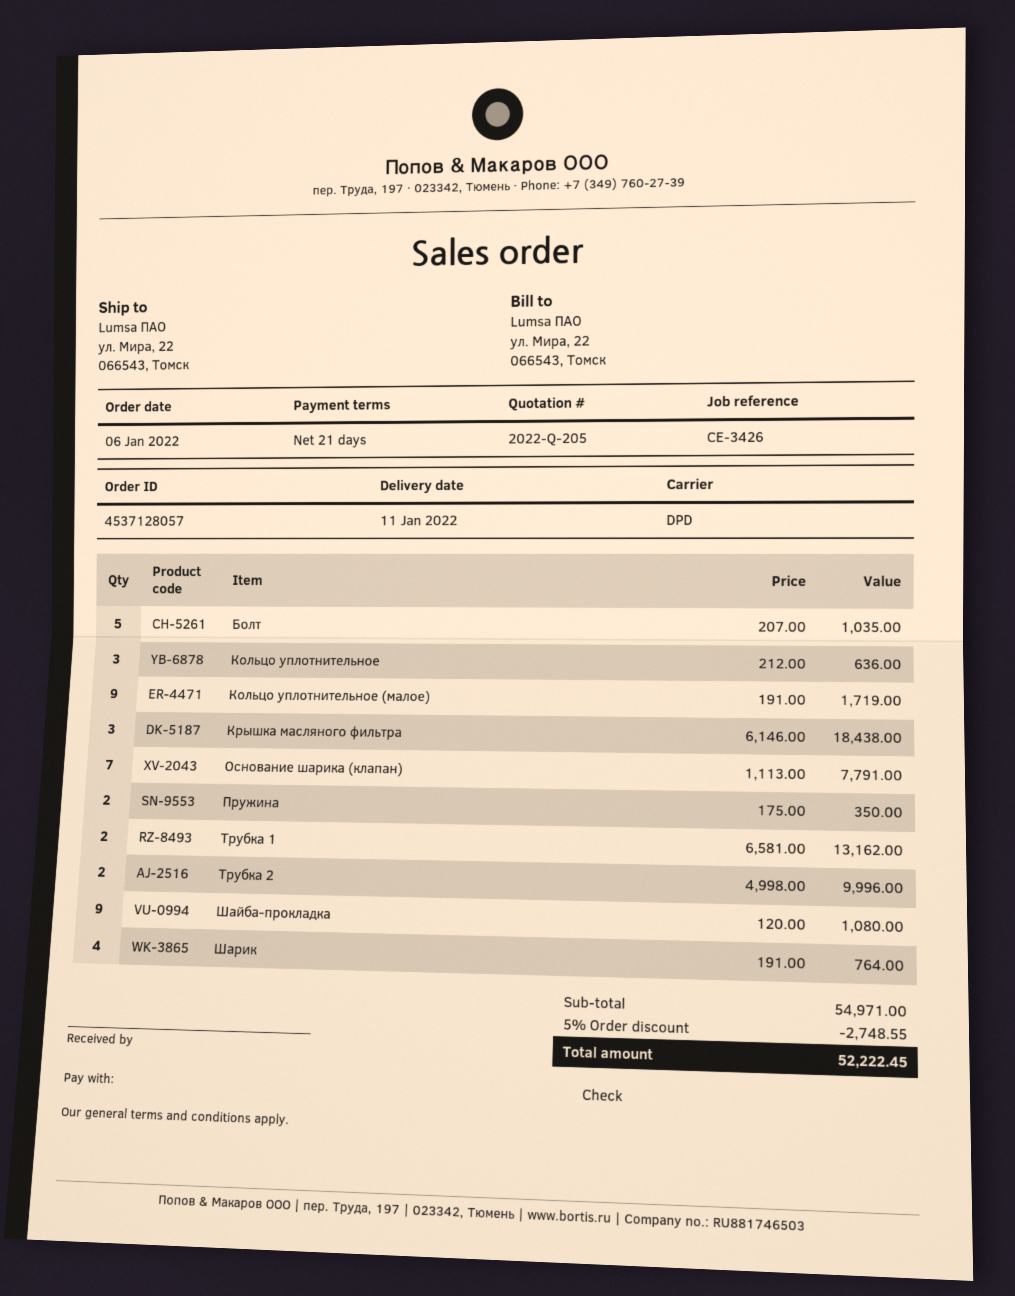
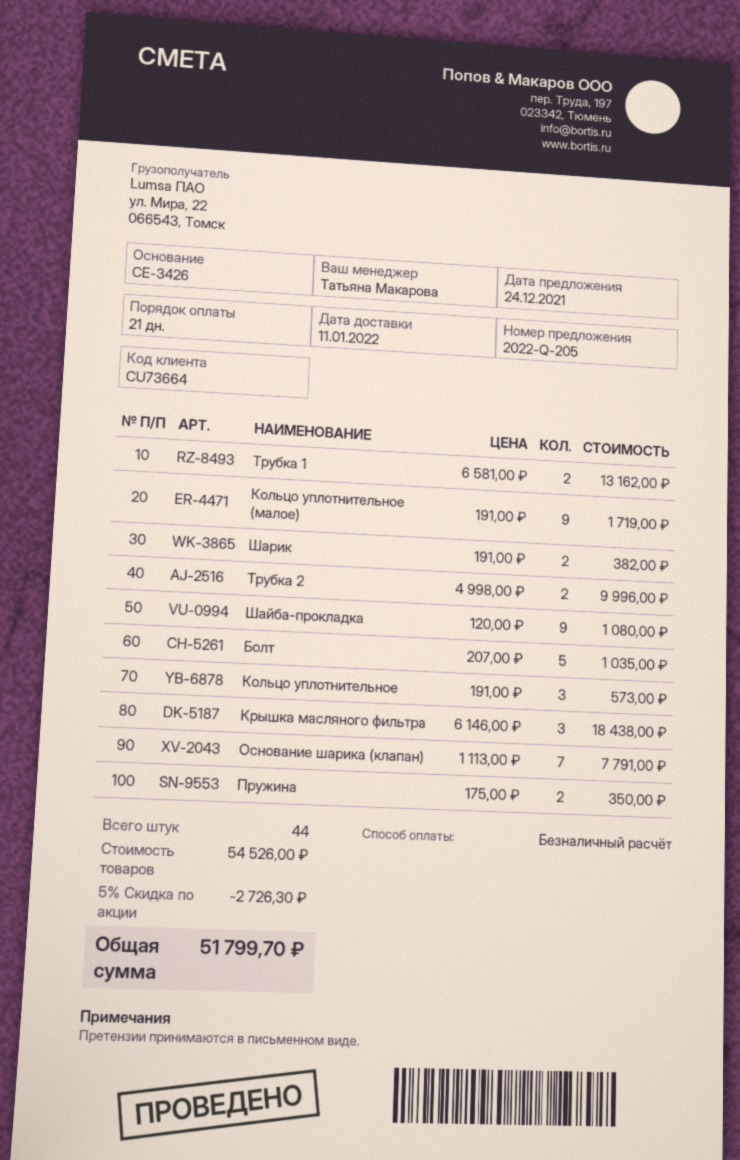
payment method: cheque -> bank transfer
Кольцо уплотнительное: 3 x 212.00 = 636.00 -> 3 x 191.00 = 573.00
Шарик: 4 x 191.00 = 764.00 -> 2 x 191.00 = 382.00
subtotal: 54971.00 -> 54526.00
discount: 5% = 2748.55 -> 5% = 2726.30
total: 52222.45 -> 51799.70

